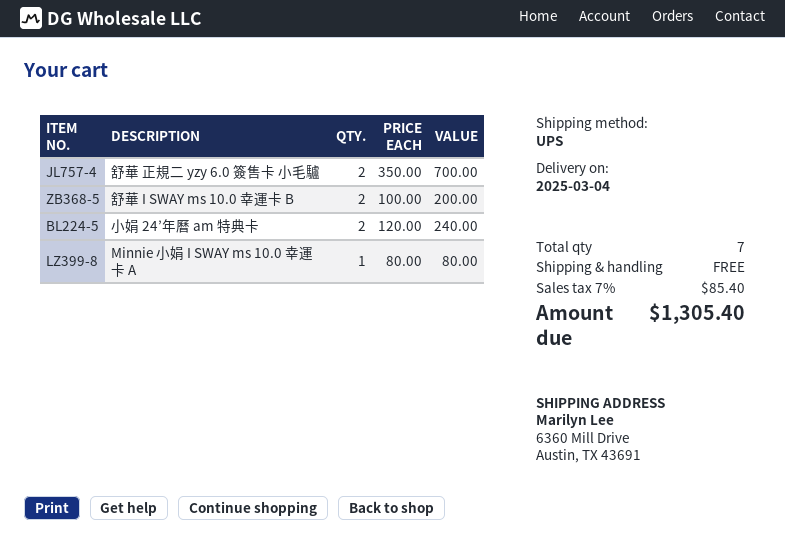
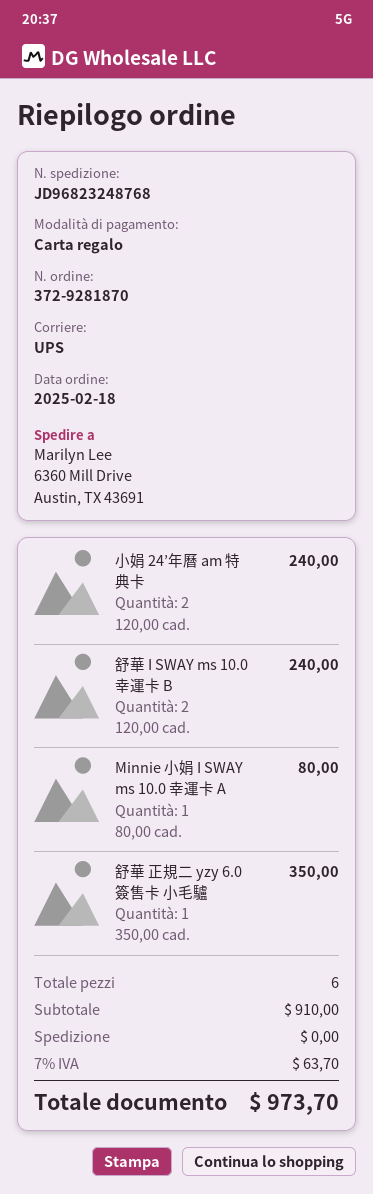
舒華 正規二 yzy 6.0 簽售卡 小毛驢: 2 x 350.00 = 700.00 -> 1 x 350.00 = 350.00
舒華 I SWAY ms 10.0 幸運卡 B: 2 x 100.00 = 200.00 -> 2 x 120.00 = 240.00
total quantity: 7 -> 6
tax: 7% = 85.40 -> 7% = 63.70
total: 1305.40 -> 973.70

